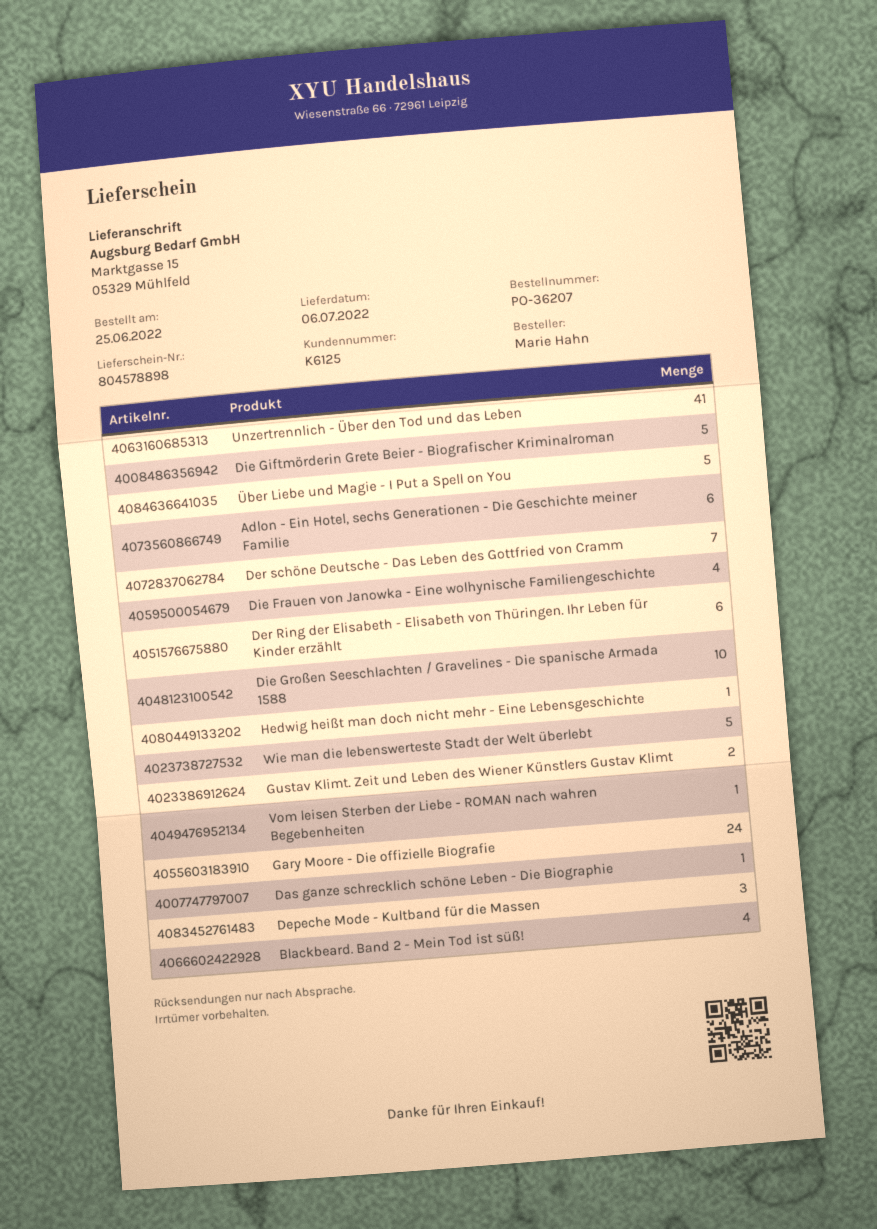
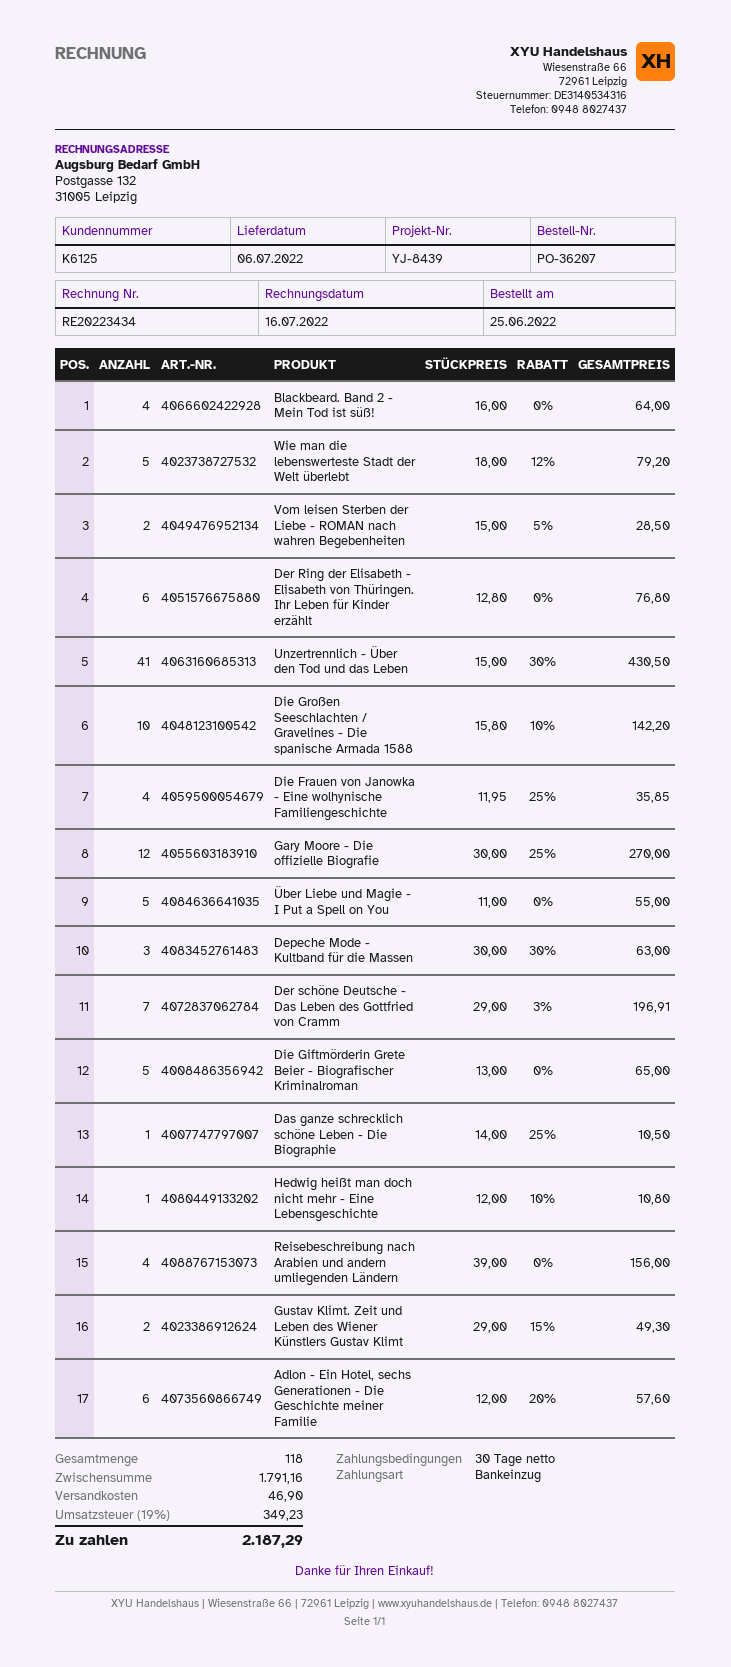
Vom leisen Sterben der Liebe - ROMAN nach wahren Begebenheiten: 1 -> 2
Gary Moore - Die offizielle Biografie: 24 -> 12
Reisebeschreibung nach Arabien und andern umliegenden Ländern: none -> 4

